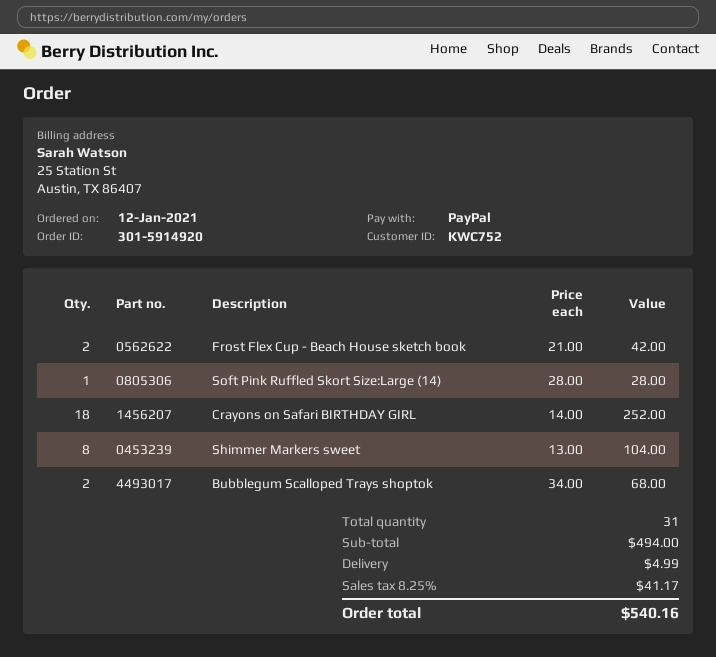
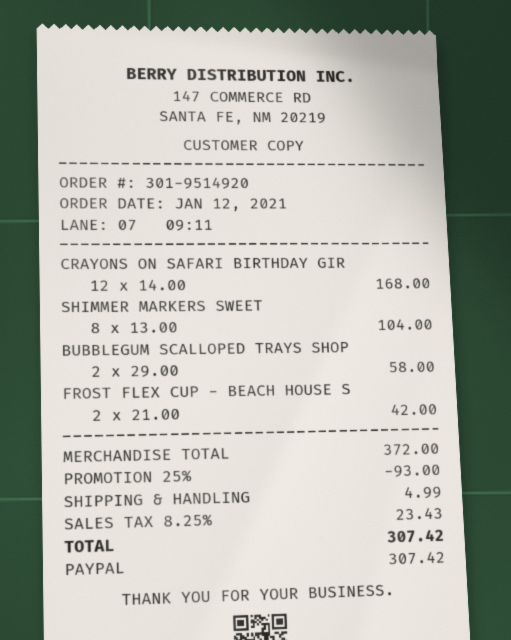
order number: 301-5914920 -> 301-9514920
Soft Pink Ruffled Skort Size:Large (14): 1 x 28.00 = 28.00 -> none
Crayons on Safari BIRTHDAY GIRL: 18 x 14.00 = 252.00 -> 12 x 14.00 = 168.00
Bubblegum Scalloped Trays shoptok: 2 x 34.00 = 68.00 -> 2 x 29.00 = 58.00
subtotal: 494.00 -> 372.00
discount: none -> 25% = 93.00
tax: 8.25% = 41.17 -> 8.25% = 23.43
total: 540.16 -> 307.42

